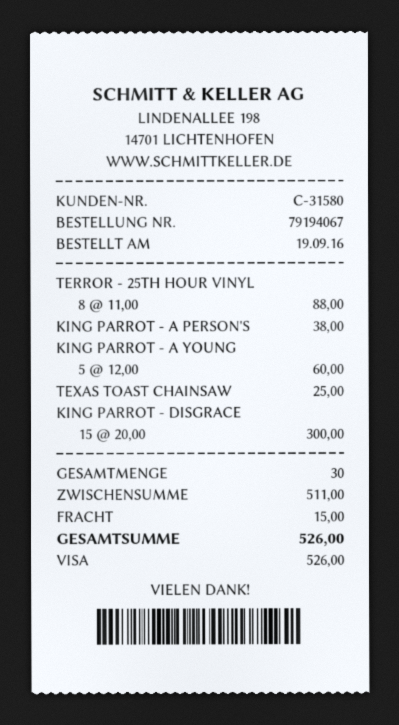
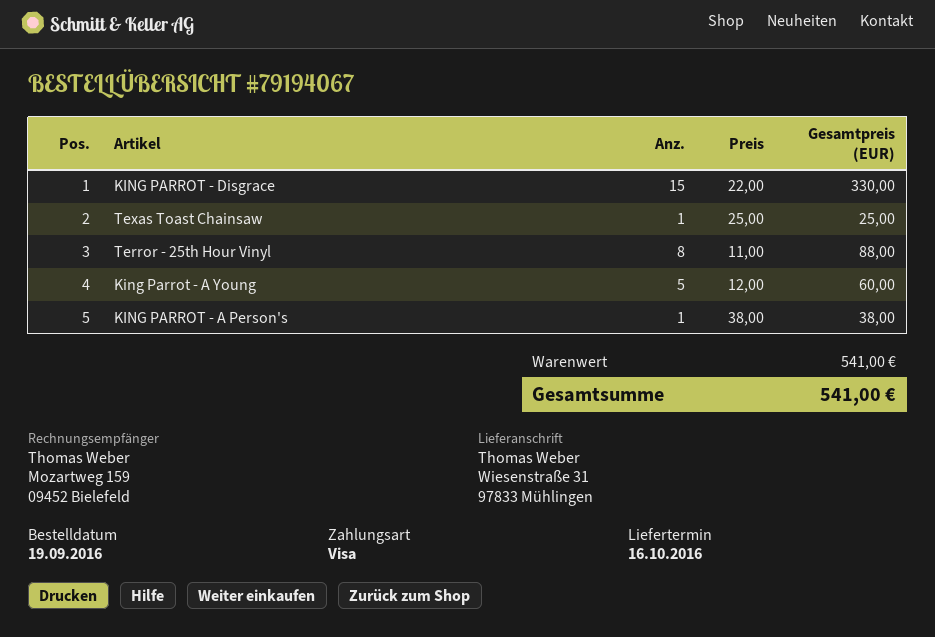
KING PARROT - DISGRACE: 15 x 20.00 = 300.00 -> 15 x 22.00 = 330.00
subtotal: 511.00 -> 541.00
shipping: 15.00 -> none
total: 526.00 -> 541.00

